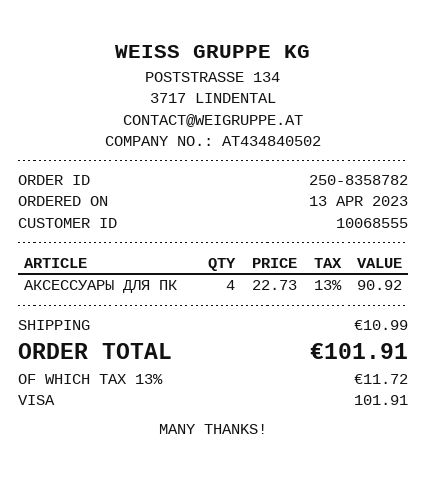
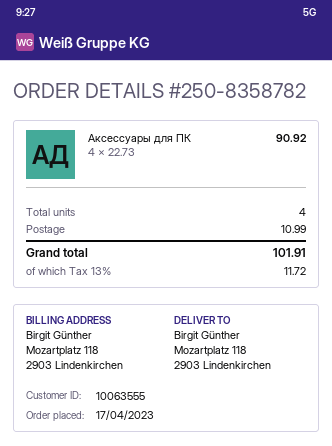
order date: 2023-04-13 -> 2023-04-17
customer number: 10068555 -> 10063555

